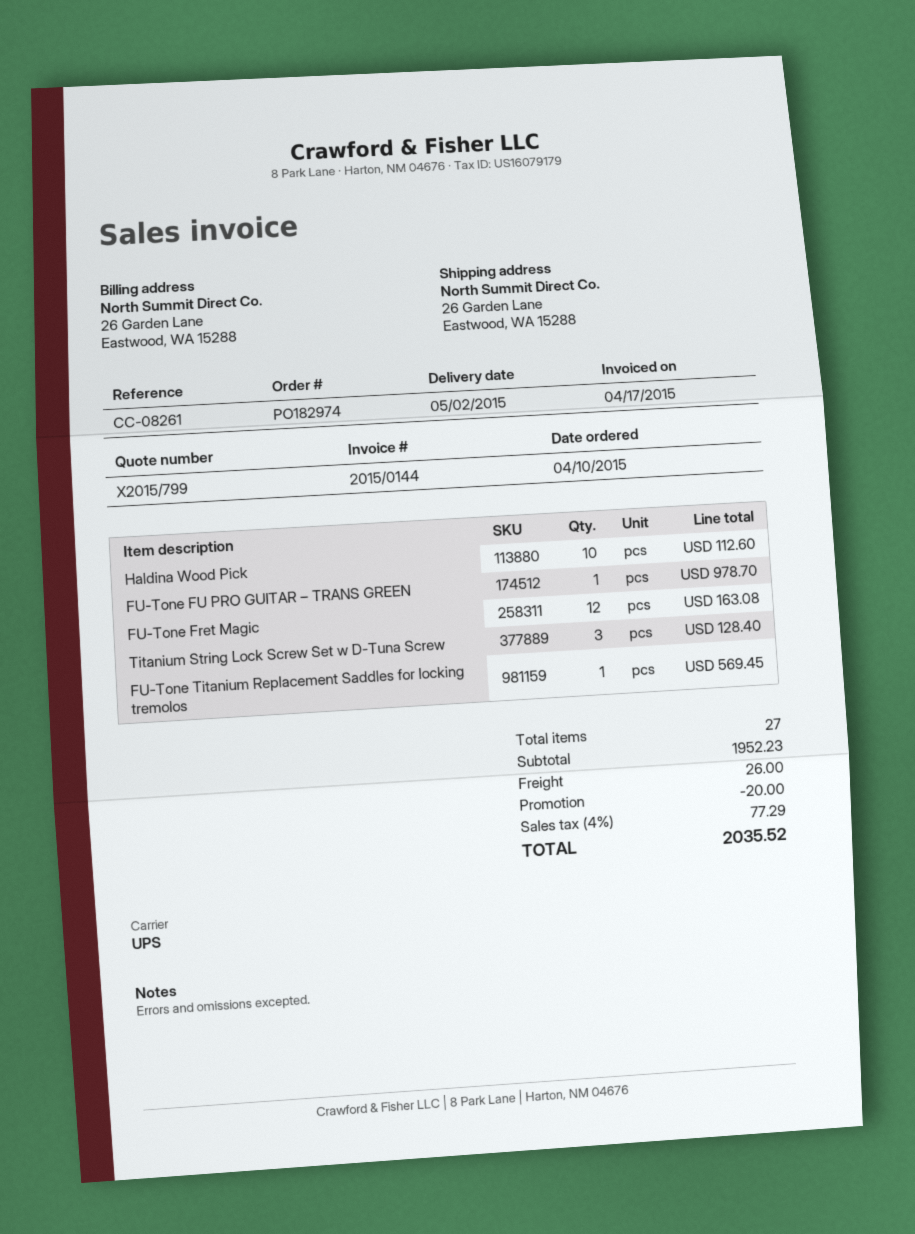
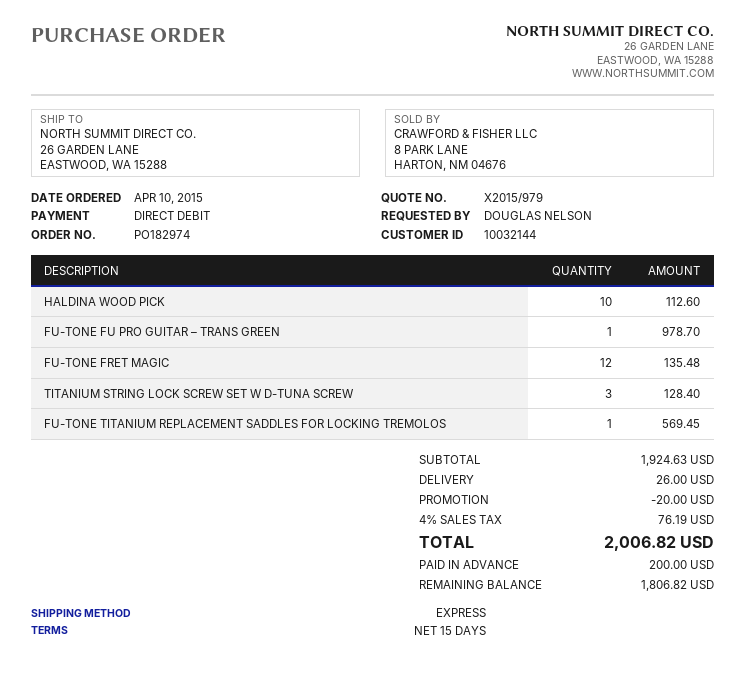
quote number: X2015/799 -> X2015/979
shipping method: UPS -> express
FU-Tone Fret Magic: 12 for 163.08 -> 12 for 135.48
subtotal: 1952.23 -> 1924.63
tax: 4% = 77.29 -> 4% = 76.19
total: 2035.52 -> 2006.82

